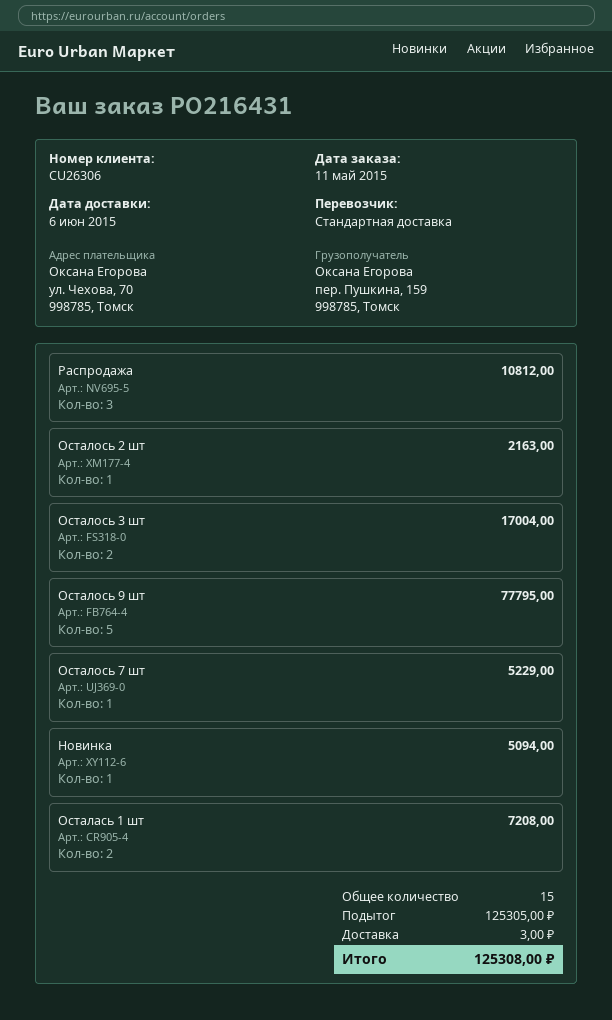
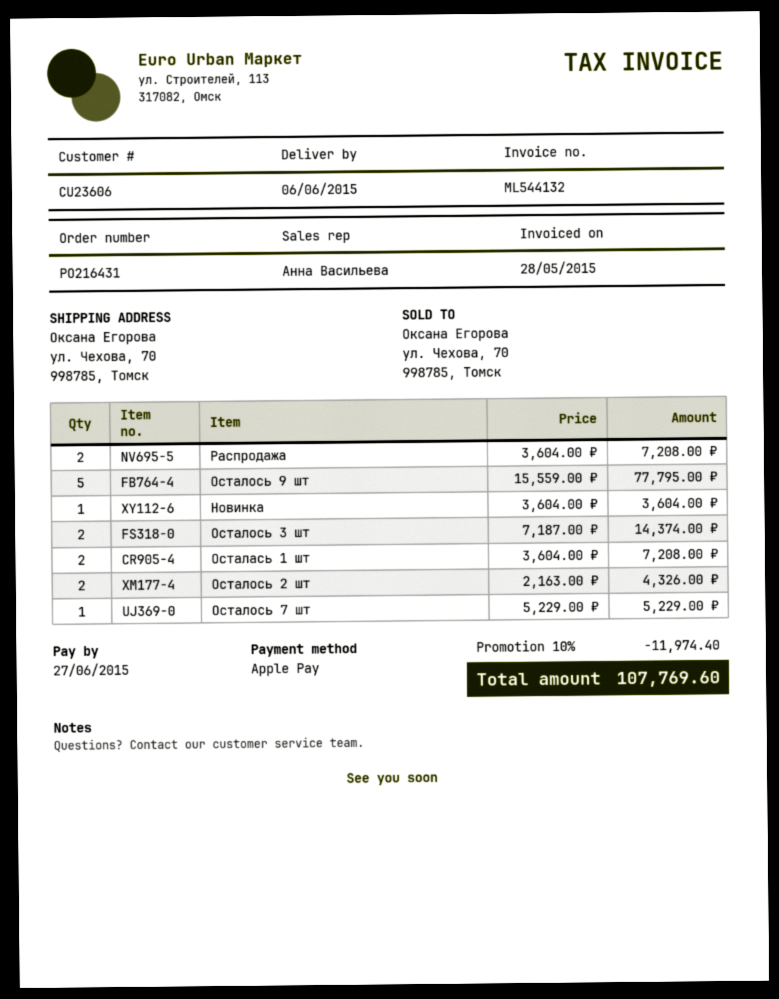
customer number: CU26306 -> CU23606
ship to: пер. Пушкина, 159, 998785, Томск -> ул. Чехова, 70, 998785, Томск
Распродажа: 3 for 10812.00 -> 2 for 7208.00
Осталось 2 шт: 1 for 2163.00 -> 2 for 4326.00
Осталось 3 шт: 2 for 17004.00 -> 2 for 14374.00
Новинка: 1 for 5094.00 -> 1 for 3604.00
discount: none -> 10% = 11974.40
shipping: 3.00 -> none
total: 125308.00 -> 107769.60

